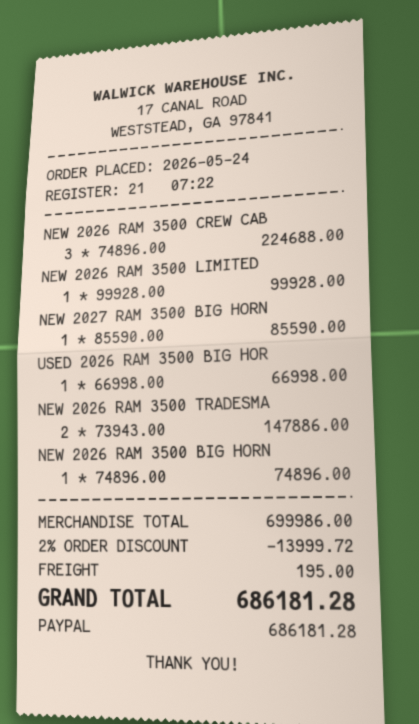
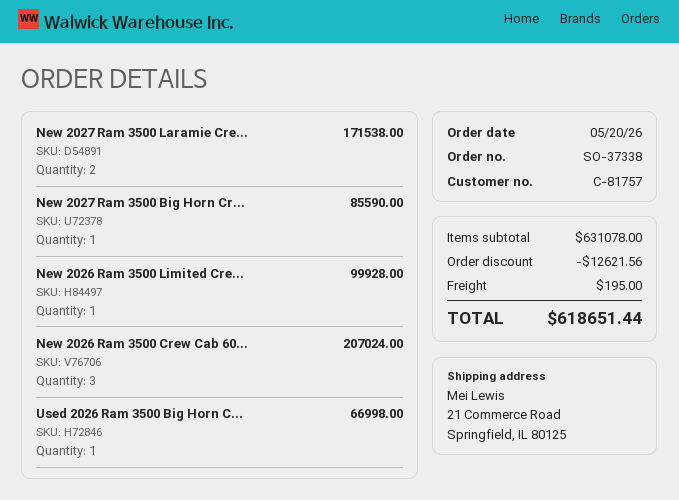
order date: 2026-05-24 -> 2026-05-20
NEW 2026 RAM 3500 CREW CAB: 3 for 224688.00 -> 3 for 207024.00
NEW 2026 RAM 3500 TRADESMA: 2 for 147886.00 -> none
NEW 2026 RAM 3500 BIG HORN: 1 for 74896.00 -> none
New 2027 Ram 3500 Laramie Cre...: none -> 2 for 171538.00
subtotal: 699986.00 -> 631078.00
discount: 13999.72 -> 12621.56
total: 686181.28 -> 618651.44

